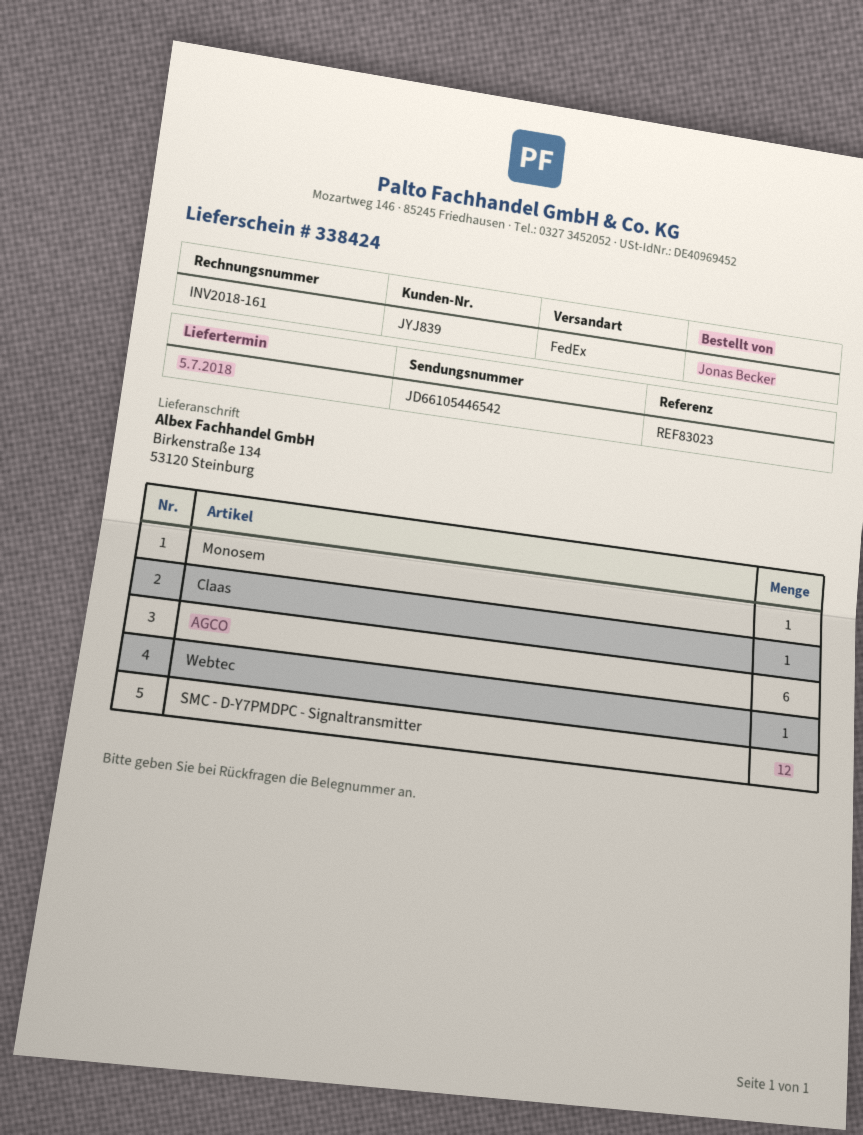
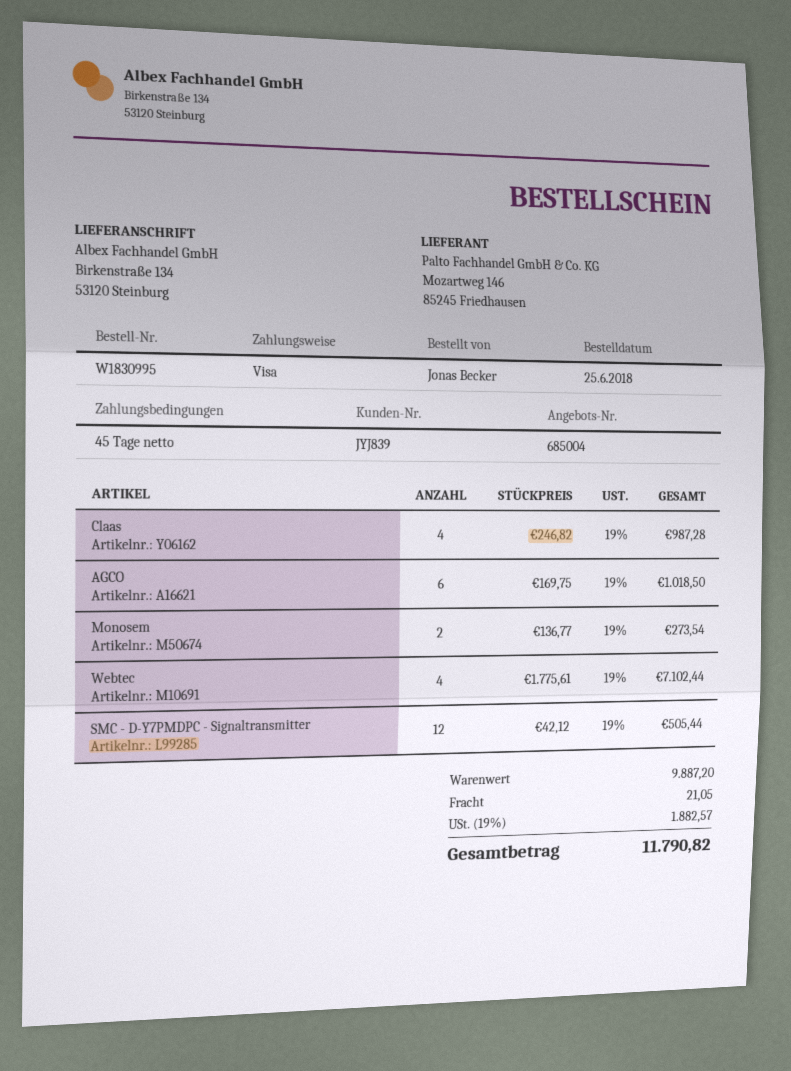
Monosem: 1 -> 2
Claas: 1 -> 4
Webtec: 1 -> 4

